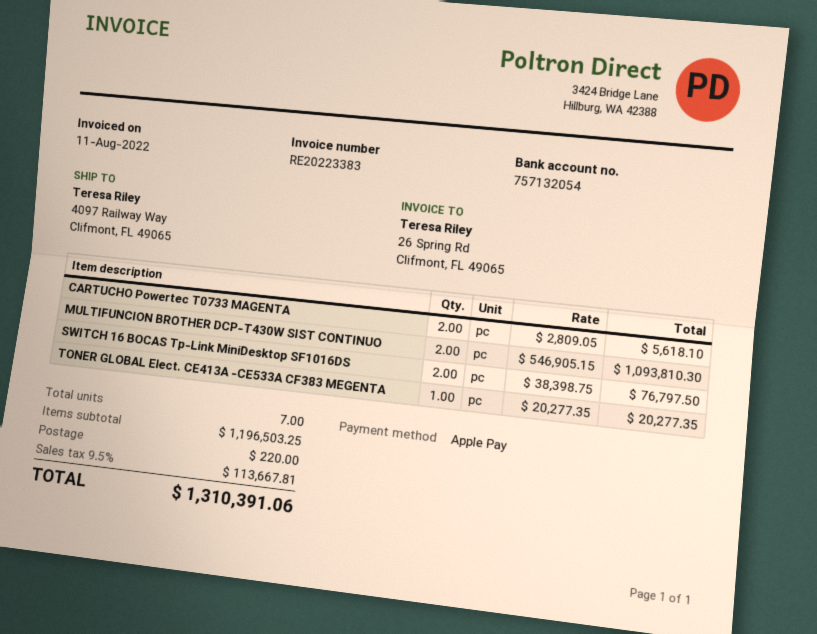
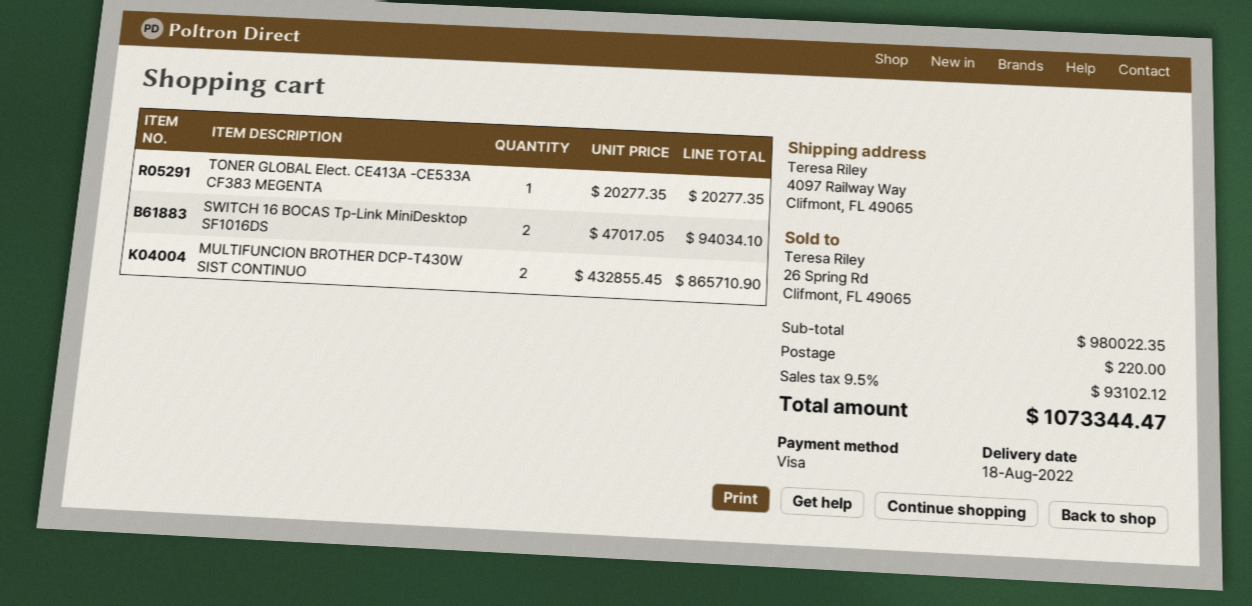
payment method: Apple Pay -> Visa
CARTUCHO Powertec T0733 MAGENTA: 2 x 2809.05 = 5618.10 -> none
MULTIFUNCION BROTHER DCP-T430W SIST CONTINUO: 2 x 546905.15 = 1093810.30 -> 2 x 432855.45 = 865710.90
SWITCH 16 BOCAS Tp-Link MiniDesktop SF1016DS: 2 x 38398.75 = 76797.50 -> 2 x 47017.05 = 94034.10
subtotal: 1196503.25 -> 980022.35
tax: 9.5% = 113667.81 -> 9.5% = 93102.12
total: 1310391.06 -> 1073344.47

